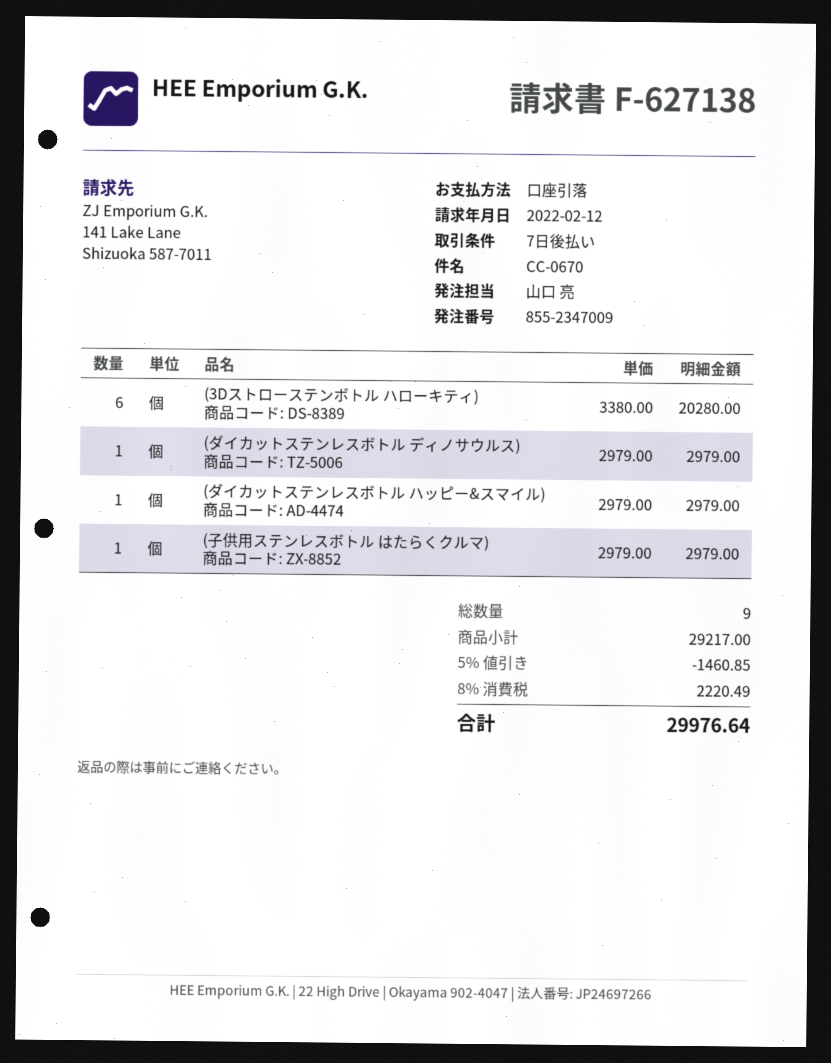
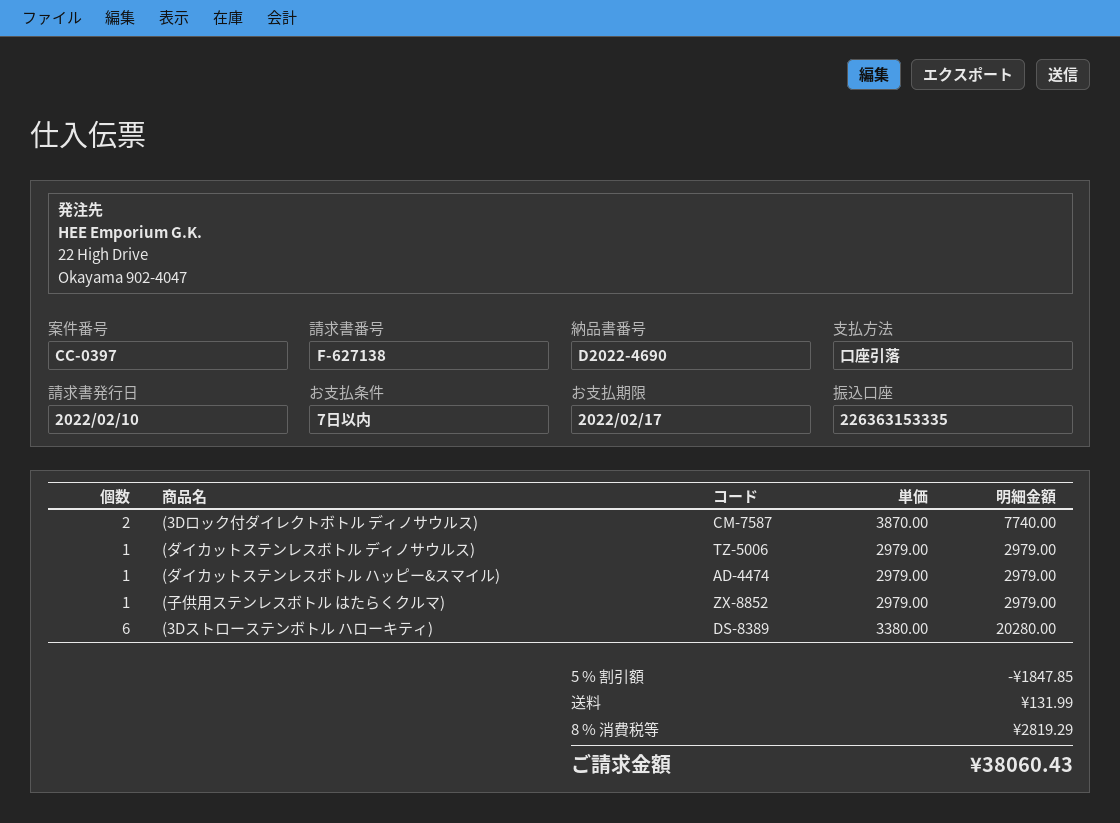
invoice date: 2022-02-12 -> 2022-02-10
reference: CC-0670 -> CC-0397
(3Dロック付ダイレクトボトル ディノサウルス): none -> 2 x 3870.00 = 7740.00
discount: 5% = 1460.85 -> 5% = 1847.85
shipping: none -> 131.99
tax: 8% = 2220.49 -> 8% = 2819.29
total: 29976.64 -> 38060.43

